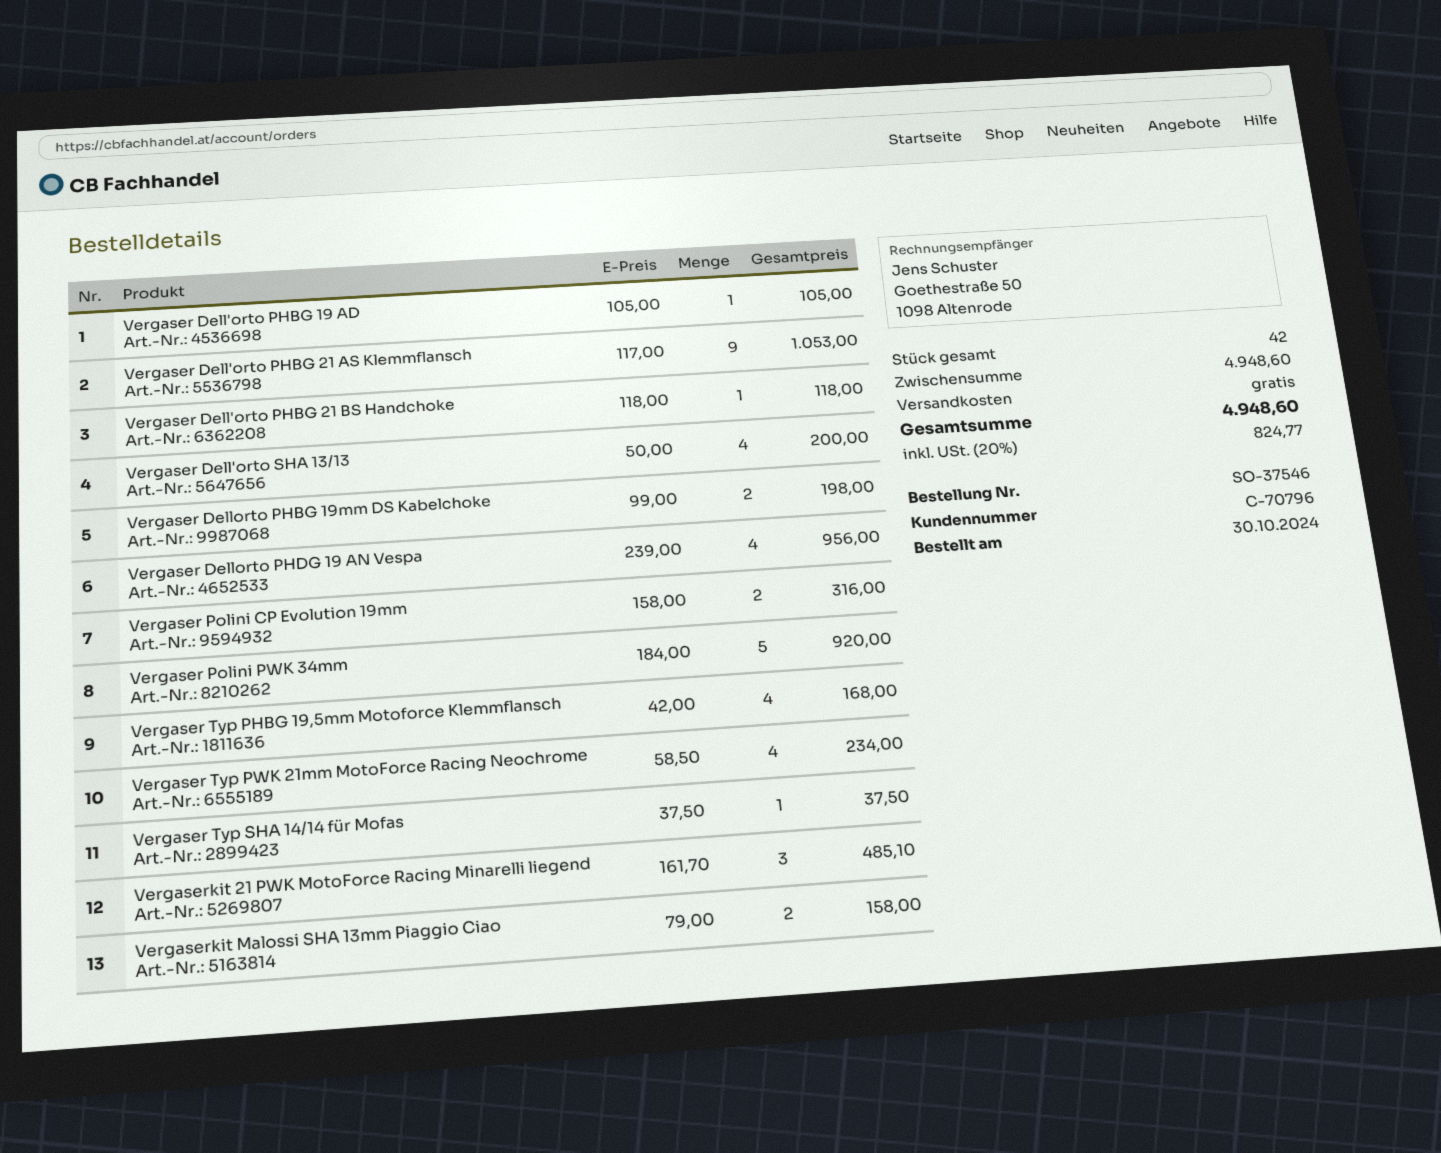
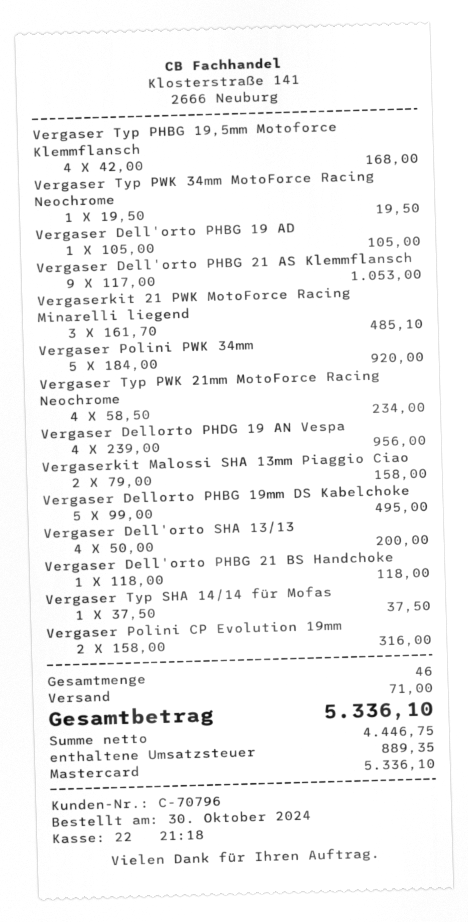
Vergaser Dellorto PHBG 19mm DS Kabelchoke: 2 x 99.00 = 198.00 -> 5 x 99.00 = 495.00
Vergaser Typ PWK 34mm MotoForce Racing Neochrome: none -> 1 x 19.50 = 19.50
total quantity: 42 -> 46
shipping: 0.00 -> 71.00
tax: 824.77 -> 889.35
total: 4948.60 -> 5336.10

